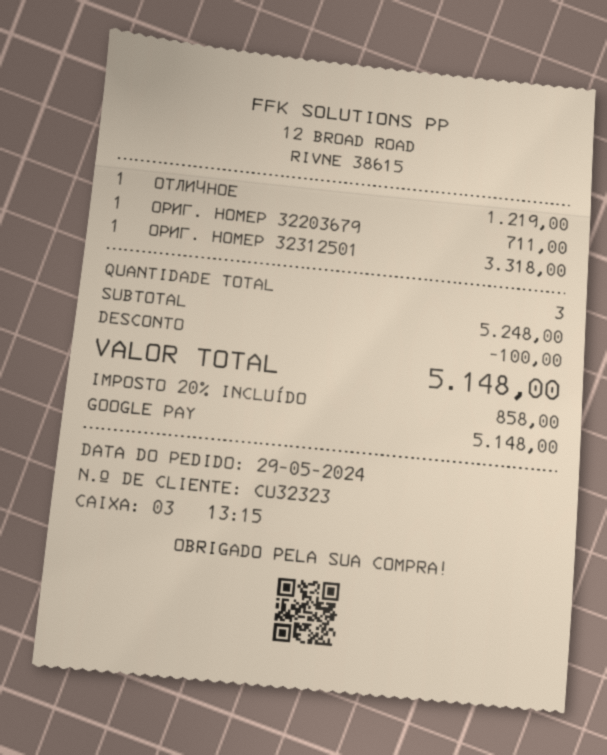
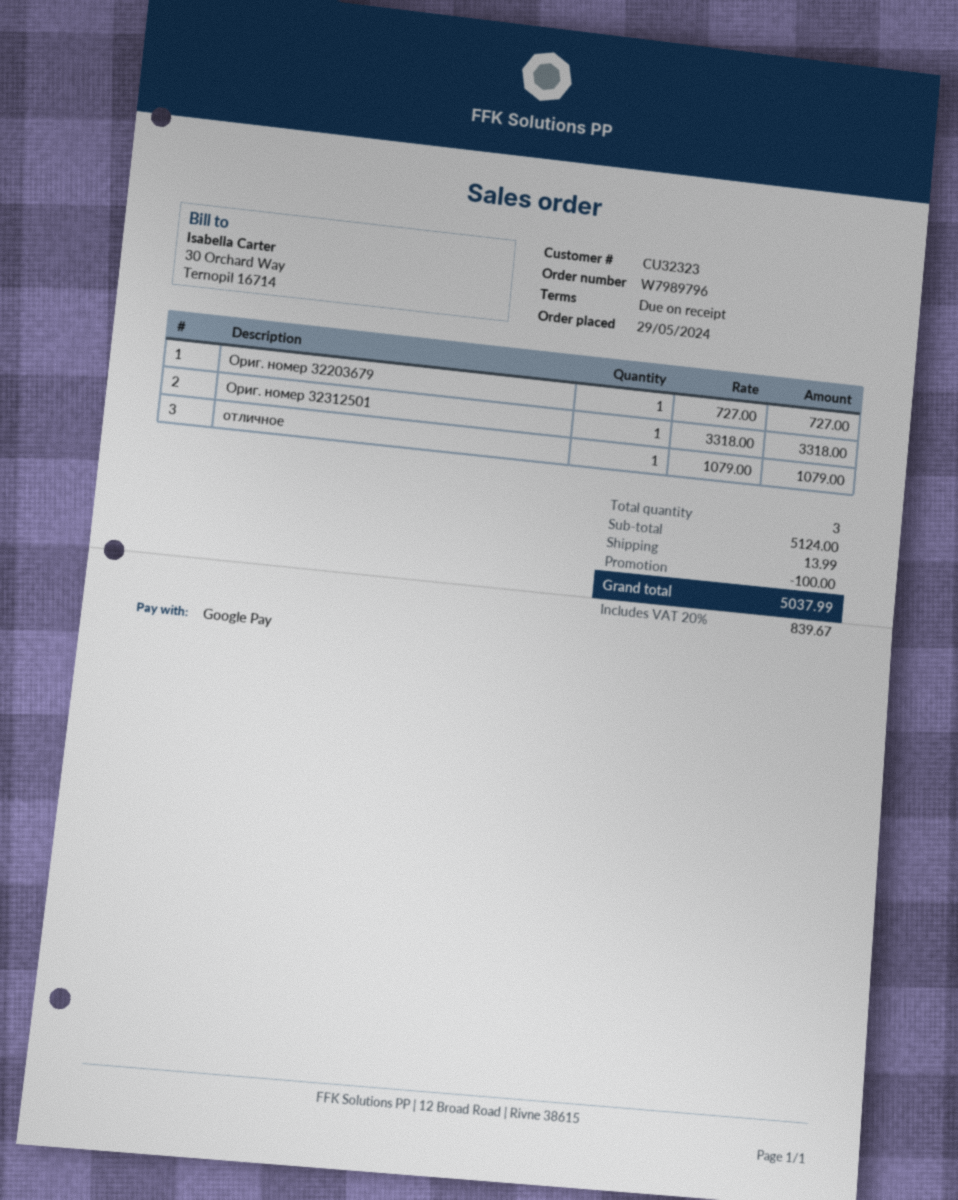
ОТЛИЧНОЕ: 1 x 1219.00 = 1219.00 -> 1 x 1079.00 = 1079.00
ОРИГ. НОМЕР 32203679: 1 x 711.00 = 711.00 -> 1 x 727.00 = 727.00
subtotal: 5248.00 -> 5124.00
shipping: none -> 13.99
tax: 20% = 858.00 -> 20% = 839.67
total: 5148.00 -> 5037.99

